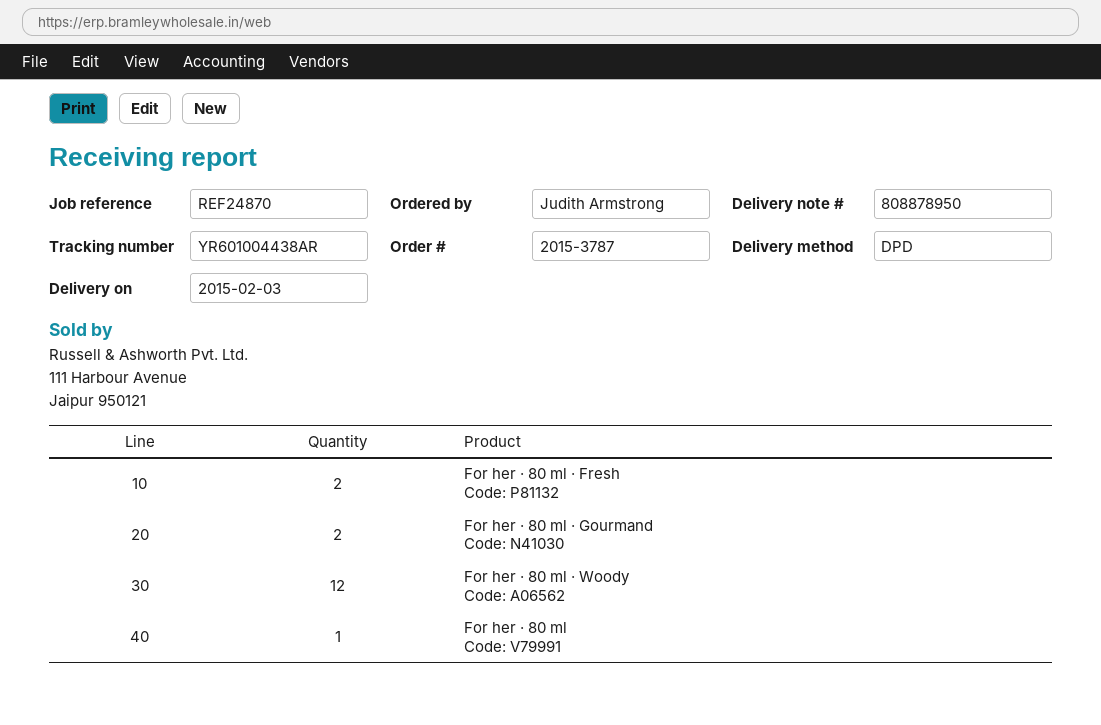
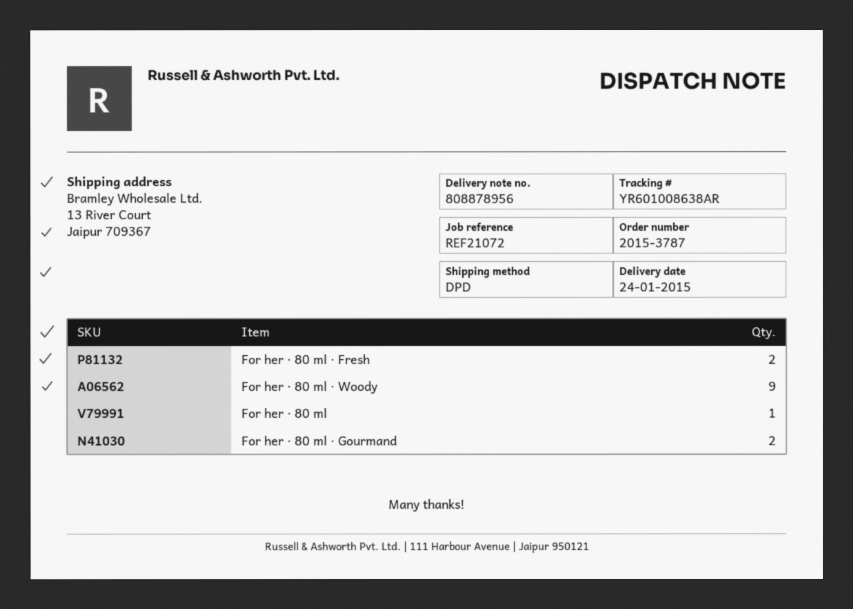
delivery note number: 808878950 -> 808878956
delivery date: 2015-02-03 -> 2015-01-24
reference: REF24870 -> REF21072
tracking number: YR601004438AR -> YR601008638AR
For her · 80 ml · Woody: 12 -> 9

